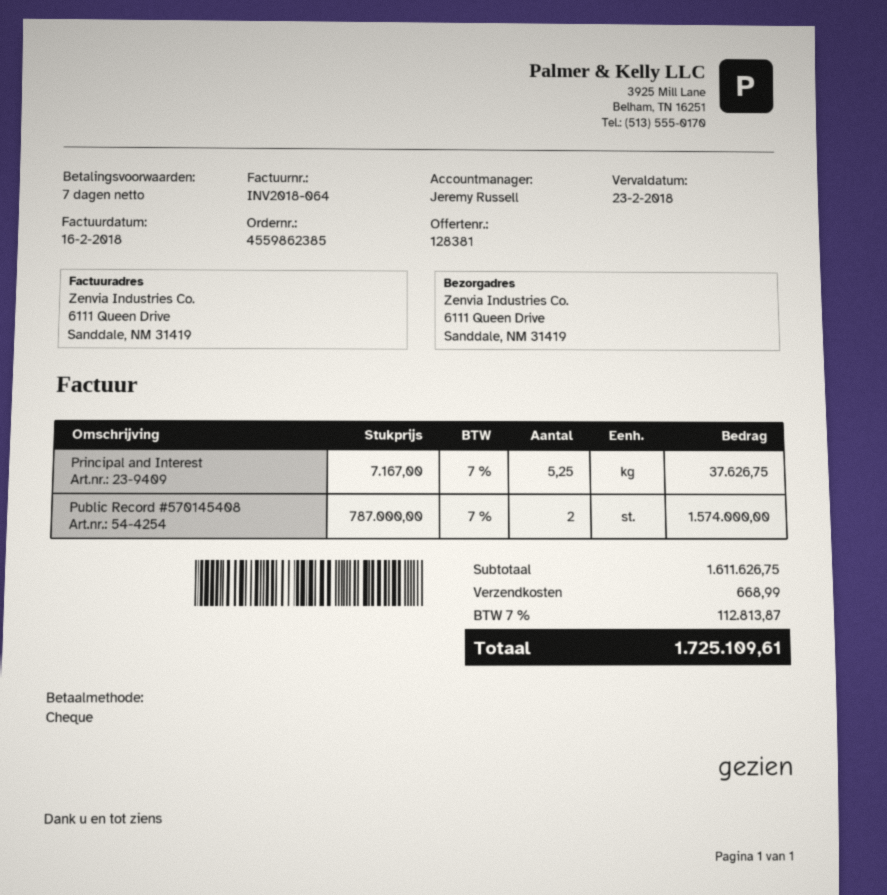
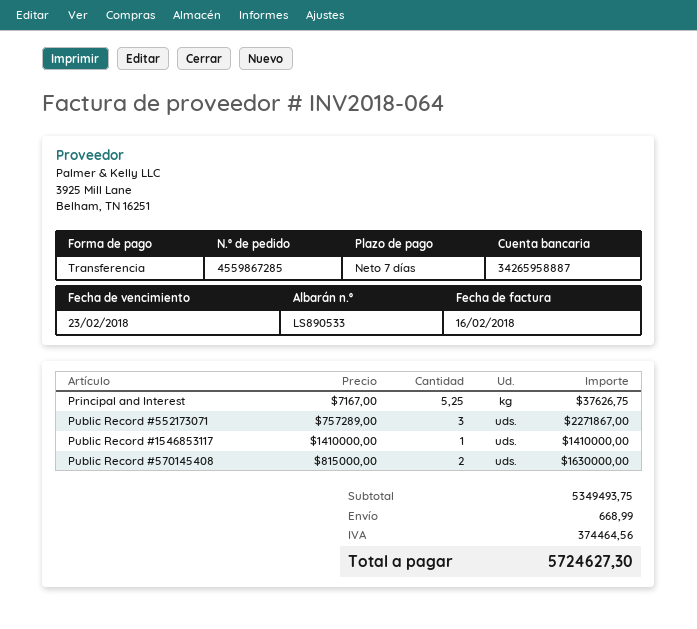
order number: 4559862385 -> 4559867285
payment method: cheque -> bank transfer
Public Record #570145408: 2 x 787000.00 = 1574000.00 -> 2 x 815000.00 = 1630000.00
Public Record #552173071: none -> 3 x 757289.00 = 2271867.00
Public Record #1546853117: none -> 1 x 1410000.00 = 1410000.00
subtotal: 1611626.75 -> 5349493.75
tax: 112813.87 -> 374464.56
total: 1725109.61 -> 5724627.30

